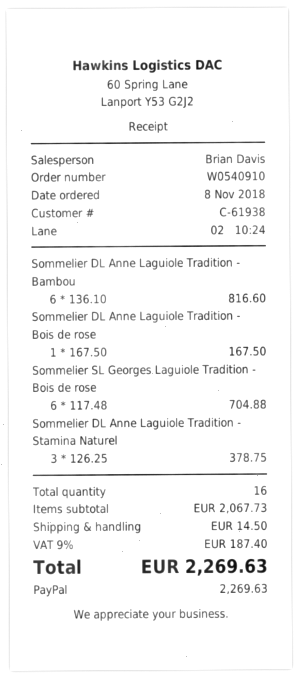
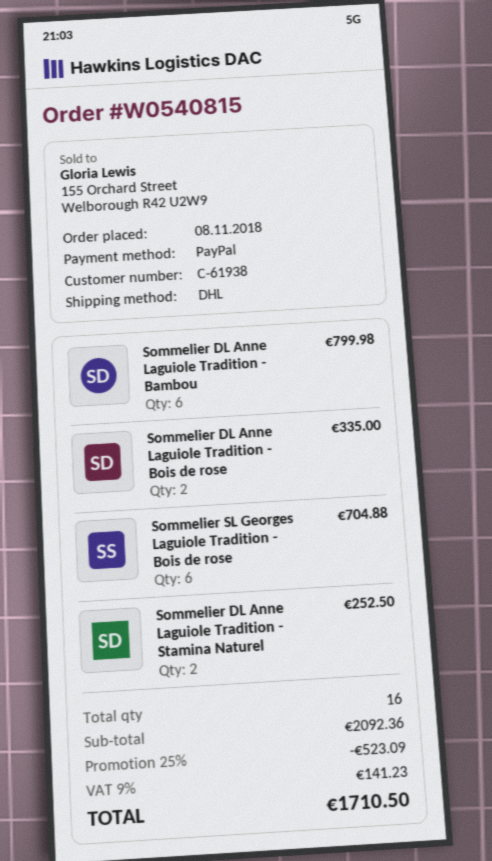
order number: W0540910 -> W0540815
Sommelier DL Anne Laguiole Tradition - Bambou: 6 for 816.60 -> 6 for 799.98
Sommelier DL Anne Laguiole Tradition - Bois de rose: 1 for 167.50 -> 2 for 335.00
Sommelier DL Anne Laguiole Tradition - Stamina Naturel: 3 for 378.75 -> 2 for 252.50
subtotal: 2067.73 -> 2092.36
discount: none -> 25% = 523.09
shipping: 14.50 -> none
tax: 9% = 187.40 -> 9% = 141.23
total: 2269.63 -> 1710.50

